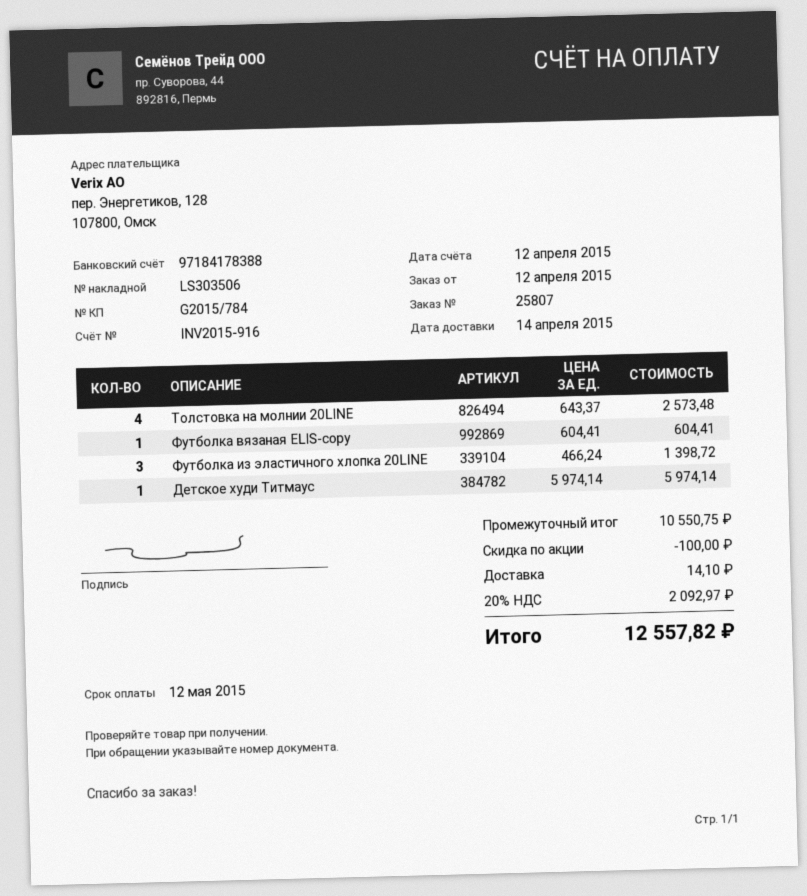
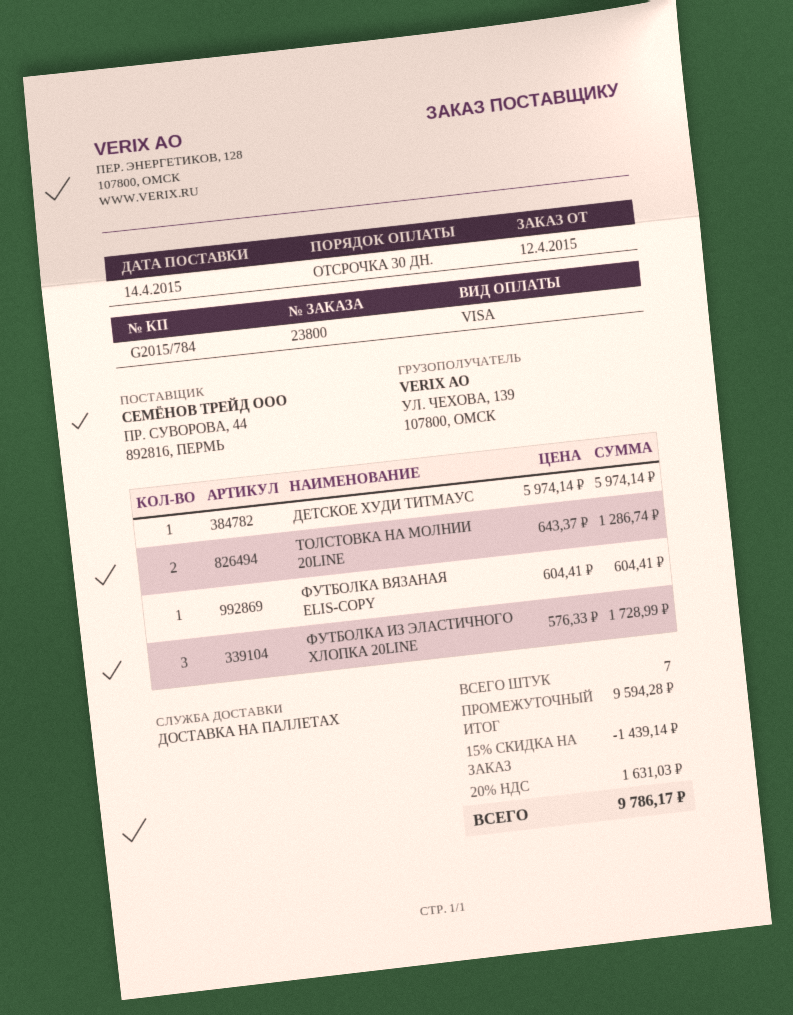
order number: 25807 -> 23800
Толстовка на молнии 20LINE: 4 x 643.37 = 2573.48 -> 2 x 643.37 = 1286.74
Футболка из эластичного хлопка 20LINE: 3 x 466.24 = 1398.72 -> 3 x 576.33 = 1728.99
subtotal: 10550.75 -> 9594.28
discount: 100.00 -> 1439.14
shipping: 14.10 -> none
tax: 20% = 2092.97 -> 20% = 1631.03
total: 12557.82 -> 9786.17

